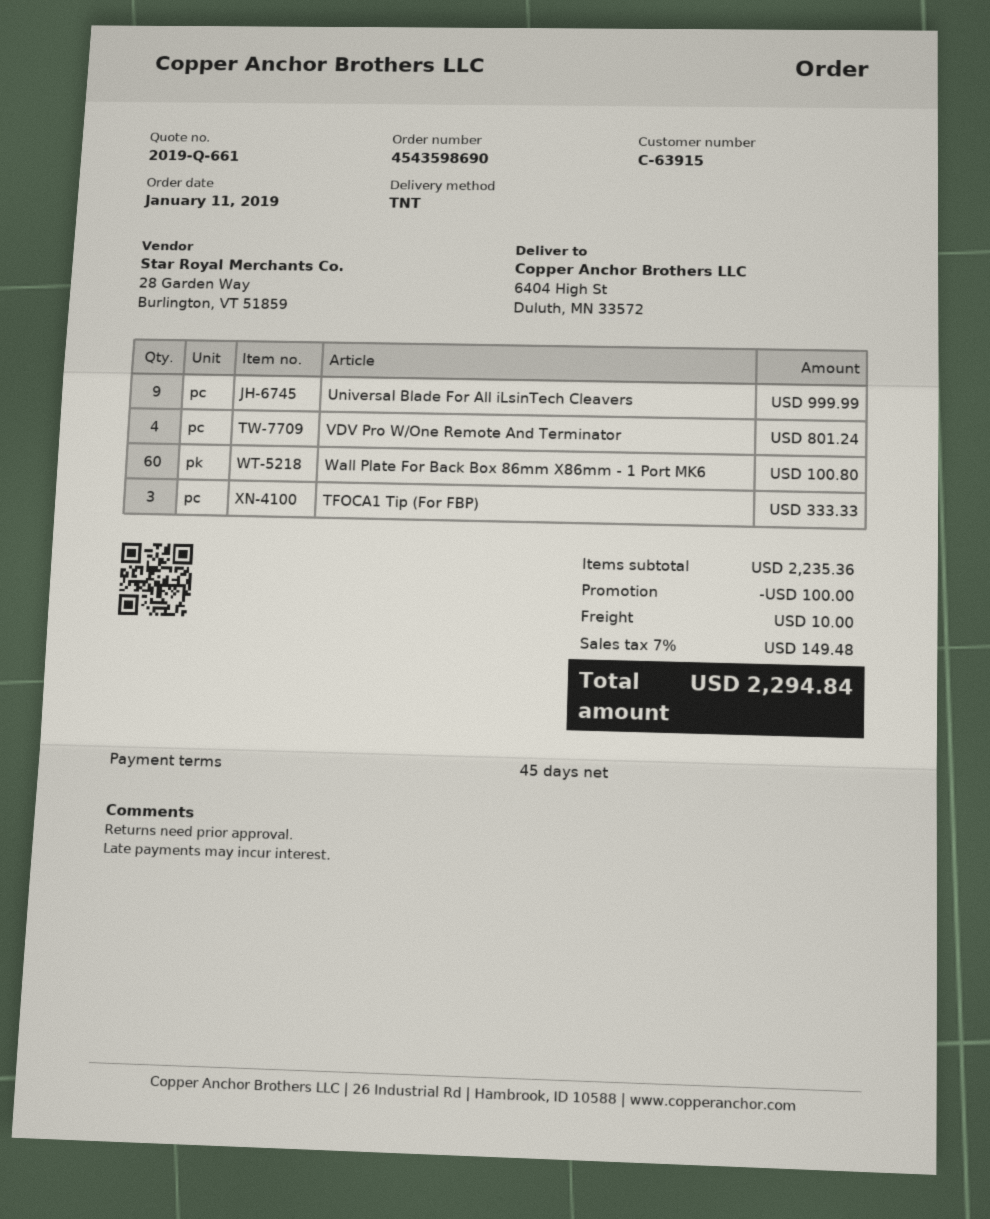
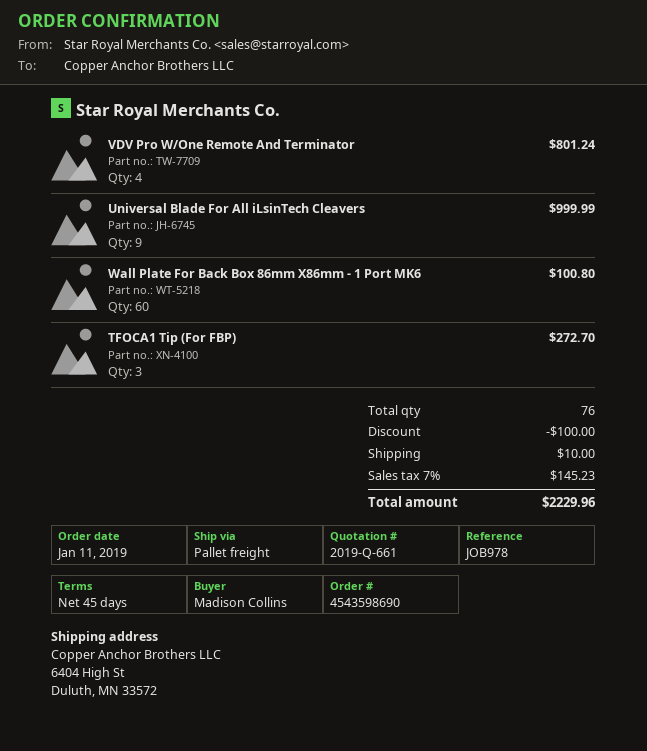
shipping method: TNT -> pallet freight
TFOCA1 Tip (For FBP): 3 for 333.33 -> 3 for 272.70
tax: 7% = 149.48 -> 7% = 145.23
total: 2294.84 -> 2229.96

